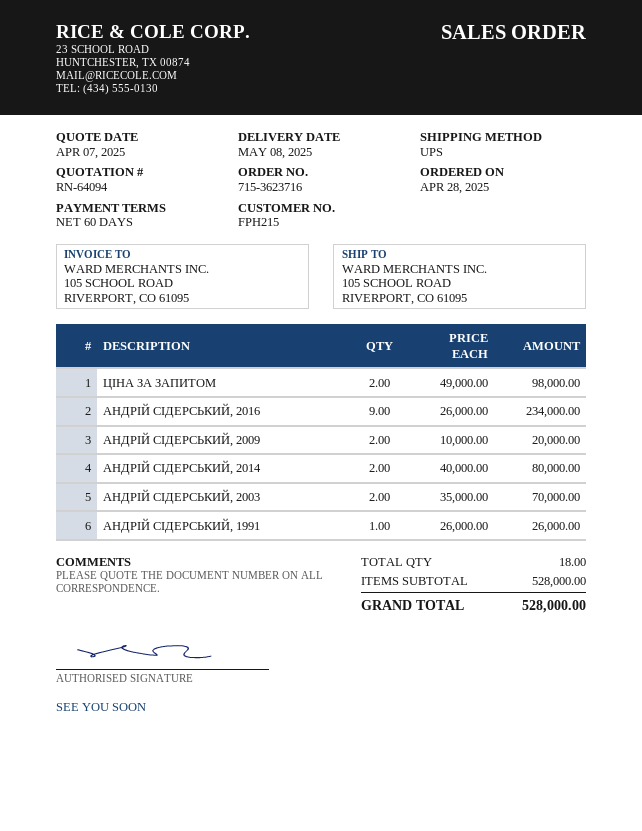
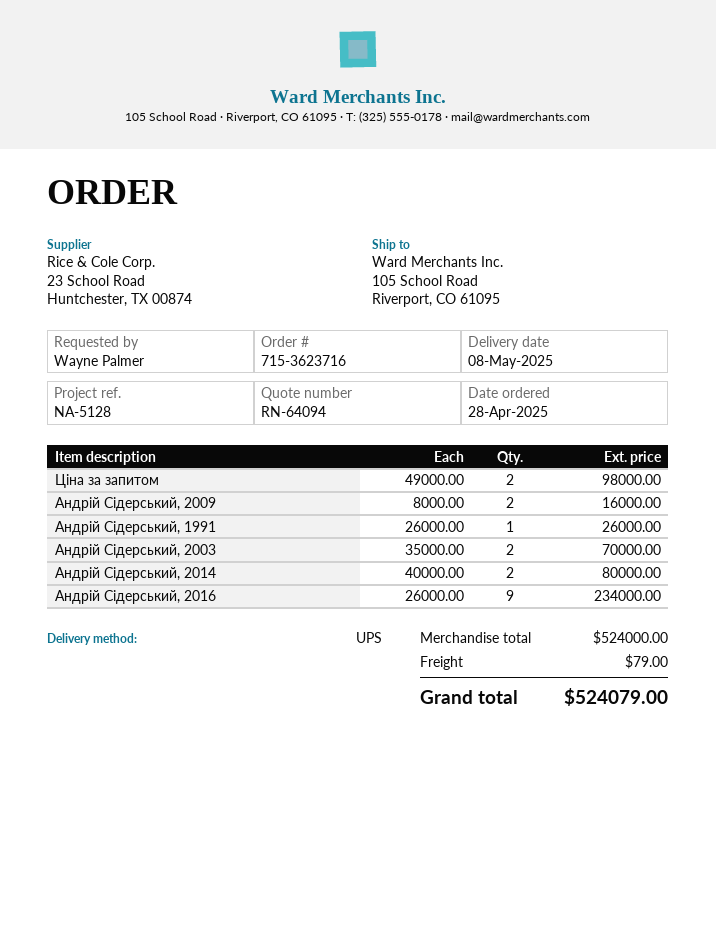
АНДРІЙ СІДЕРСЬКИЙ, 2009: 2 x 10000.00 = 20000.00 -> 2 x 8000.00 = 16000.00
subtotal: 528000.00 -> 524000.00
shipping: none -> 79.00
total: 528000.00 -> 524079.00

